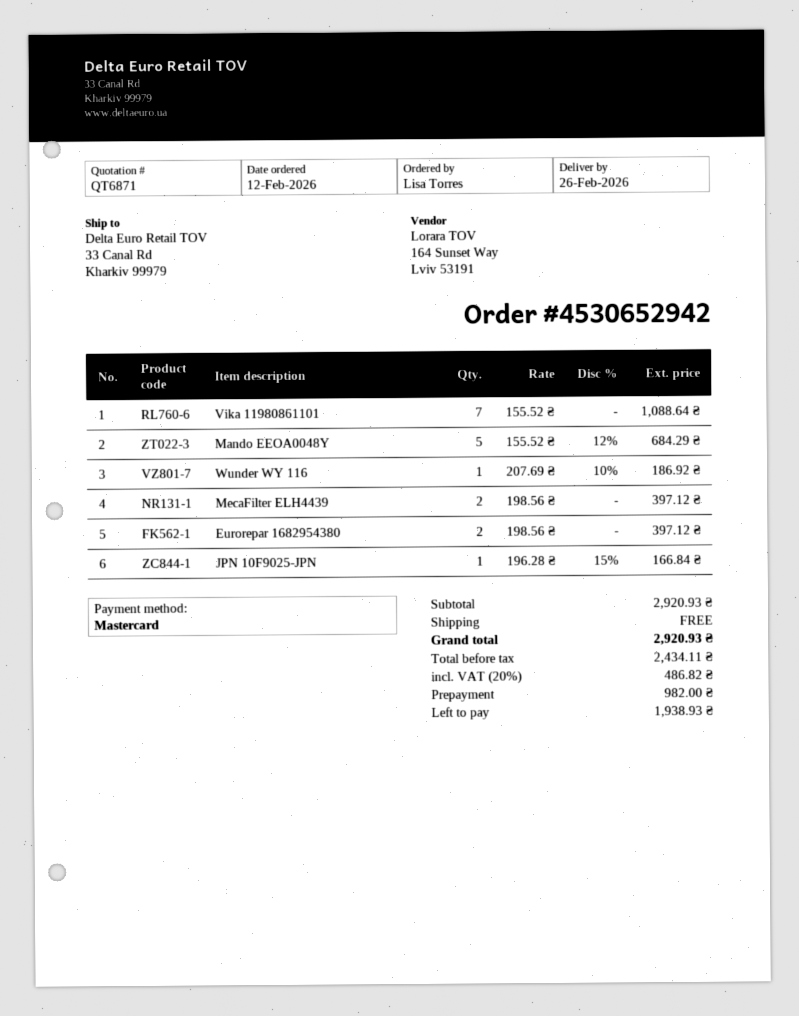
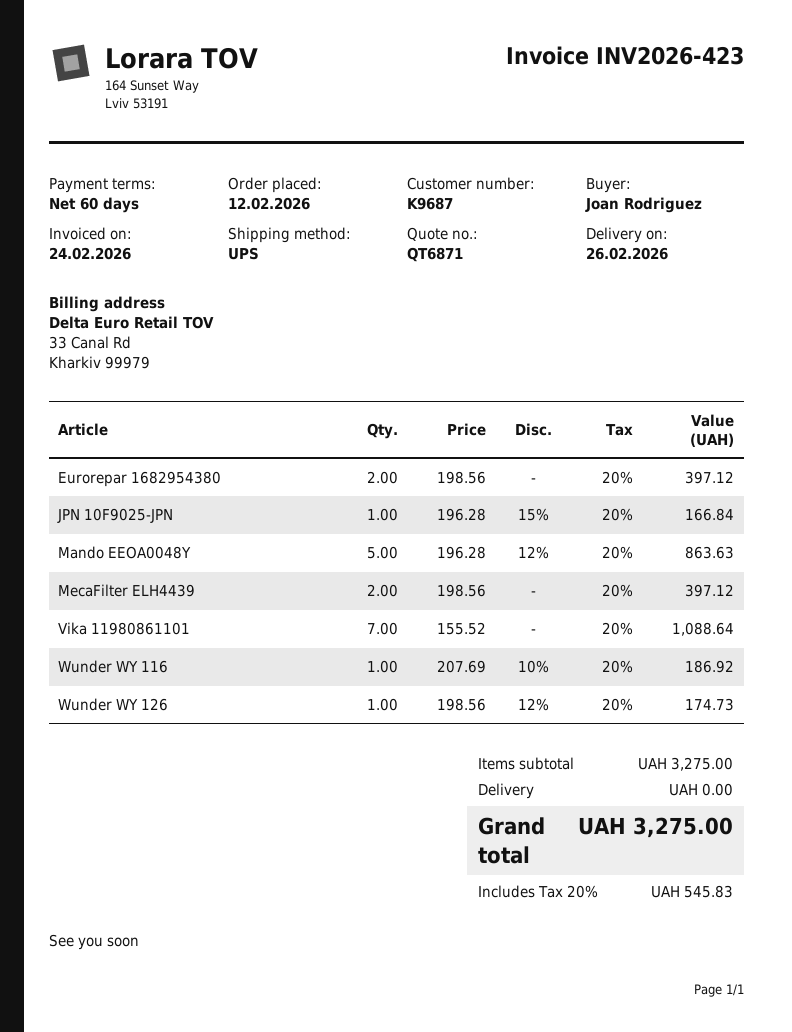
ordered by: Lisa Torres -> Joan Rodriguez
Mando EEOA0048Y: 5 x 155.52 - 12% = 684.29 -> 5 x 196.28 - 12% = 863.63
Wunder WY 126: none -> 1 x 198.56 - 12% = 174.73
subtotal: 2920.93 -> 3275.00
tax: 20% = 486.82 -> 20% = 545.83
total: 2920.93 -> 3275.00

